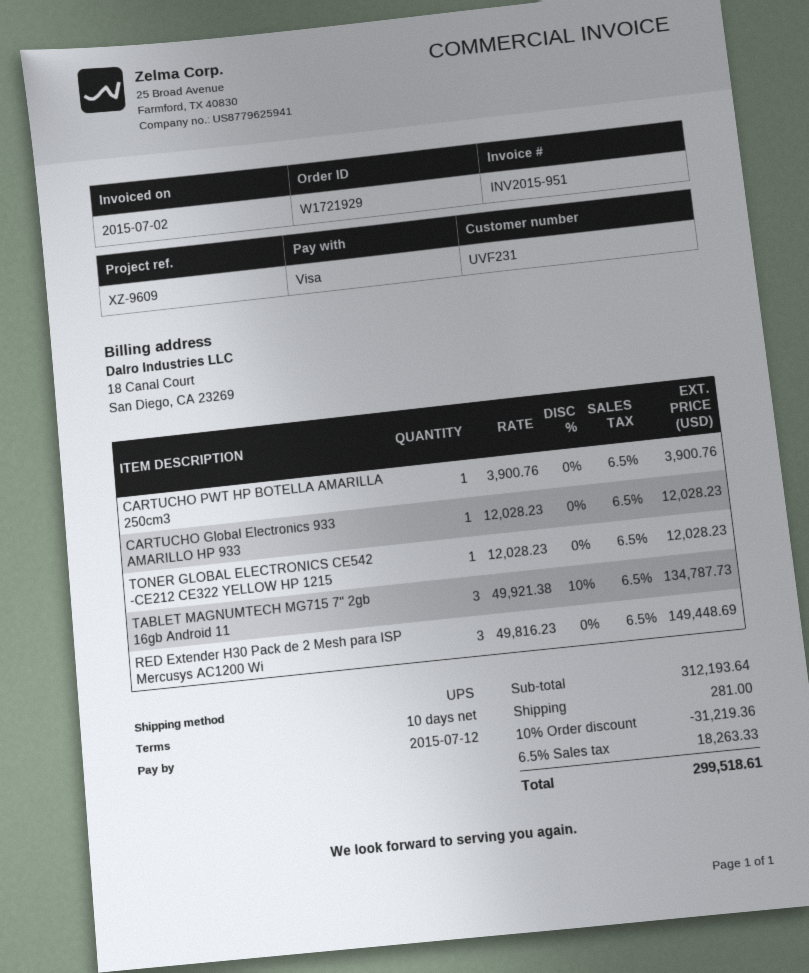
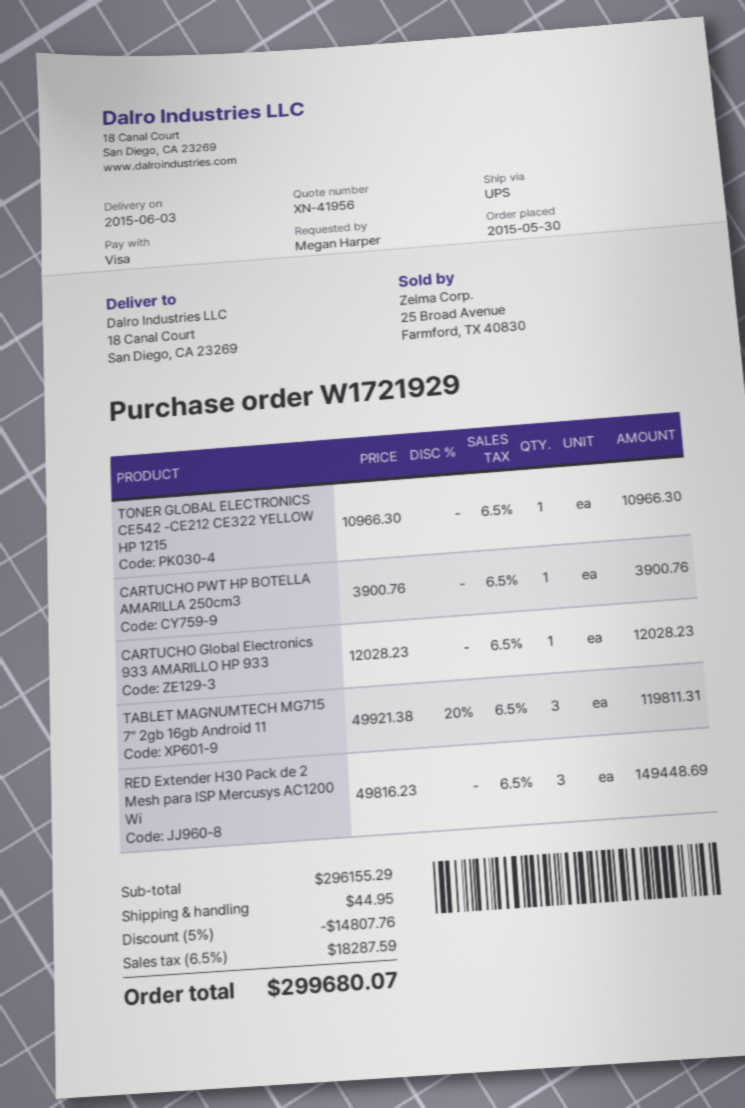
TONER GLOBAL ELECTRONICS CE542 -CE212 CE322 YELLOW HP 1215: 1 x 12028.23 = 12028.23 -> 1 x 10966.30 = 10966.30
TABLET MAGNUMTECH MG715 7" 2gb 16gb Android 11: 3 x 49921.38 - 10% = 134787.73 -> 3 x 49921.38 - 20% = 119811.31
subtotal: 312193.64 -> 296155.29
discount: 10% = 31219.36 -> 5% = 14807.76
shipping: 281.00 -> 44.95
tax: 6.5% = 18263.33 -> 6.5% = 18287.59
total: 299518.61 -> 299680.07

